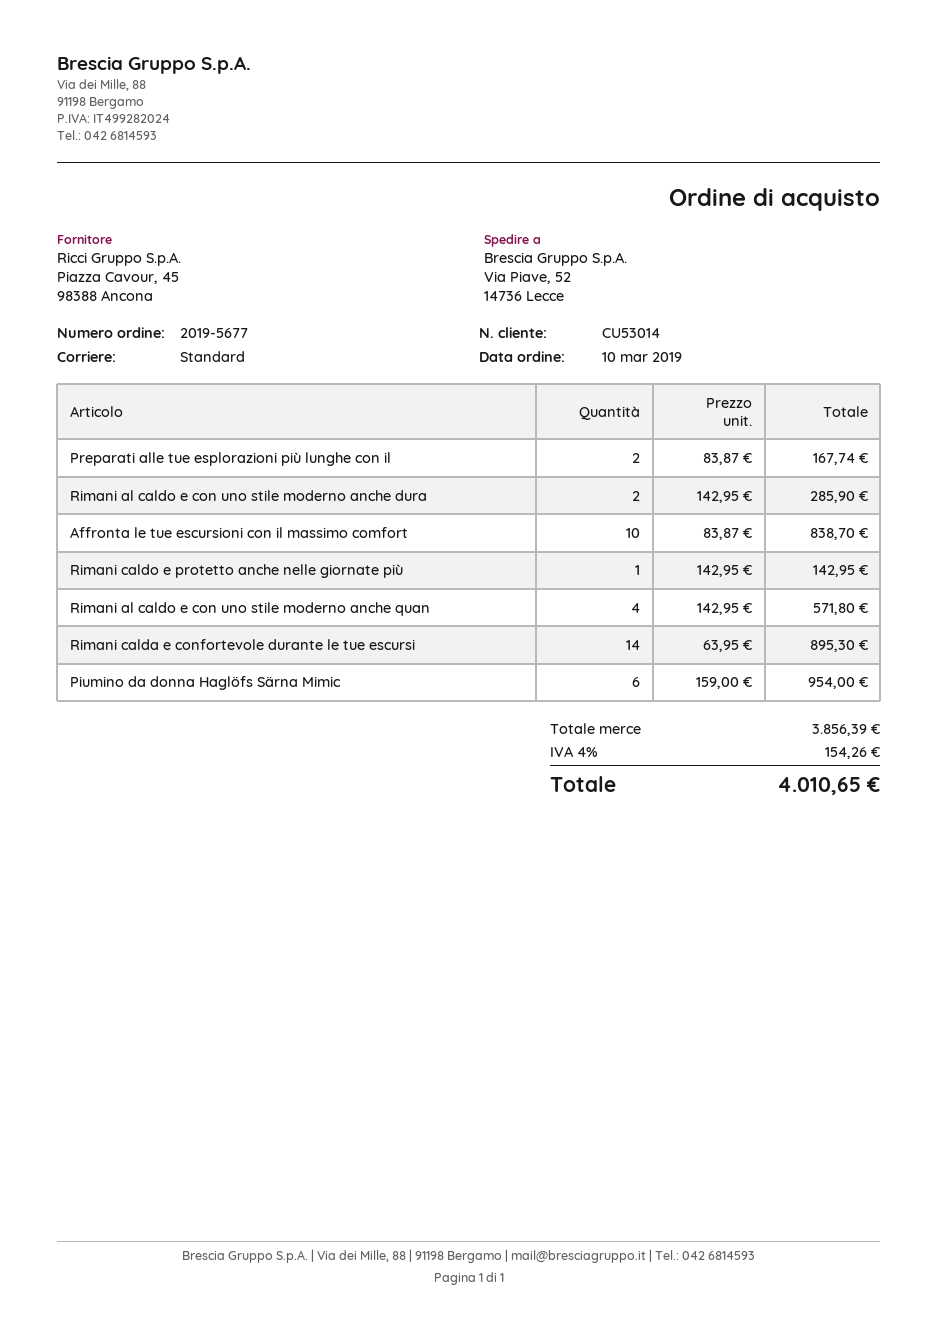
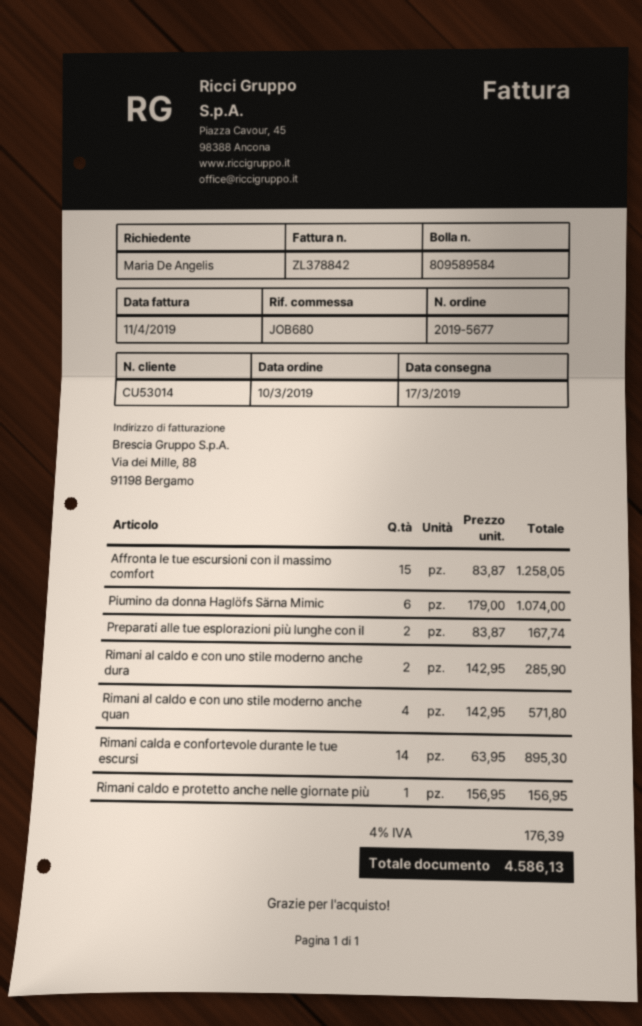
Affronta le tue escursioni con il massimo comfort: 10 x 83.87 = 838.70 -> 15 x 83.87 = 1258.05
Rimani caldo e protetto anche nelle giornate più: 1 x 142.95 = 142.95 -> 1 x 156.95 = 156.95
Piumino da donna Haglöfs Särna Mimic: 6 x 159.00 = 954.00 -> 6 x 179.00 = 1074.00
tax: 4% = 154.26 -> 4% = 176.39
total: 4010.65 -> 4586.13

